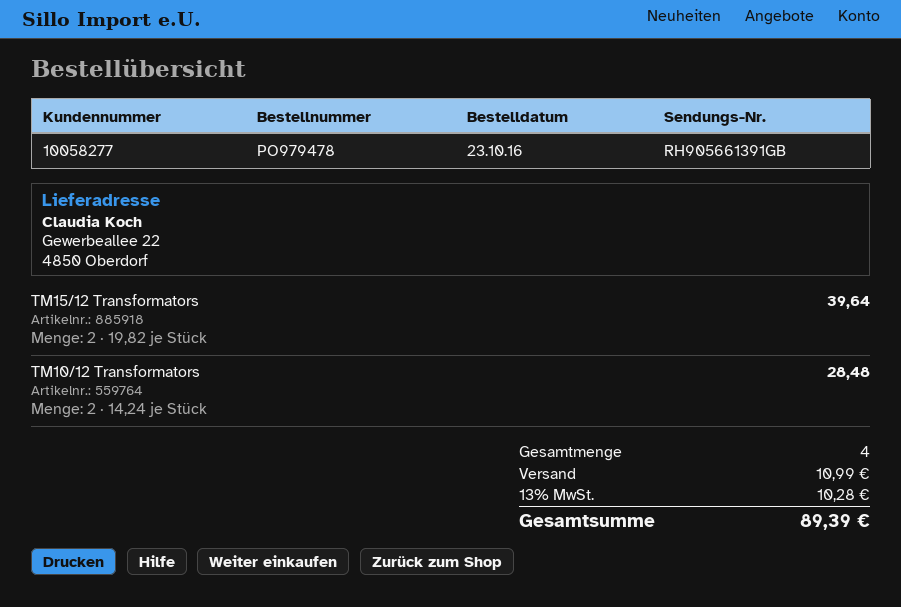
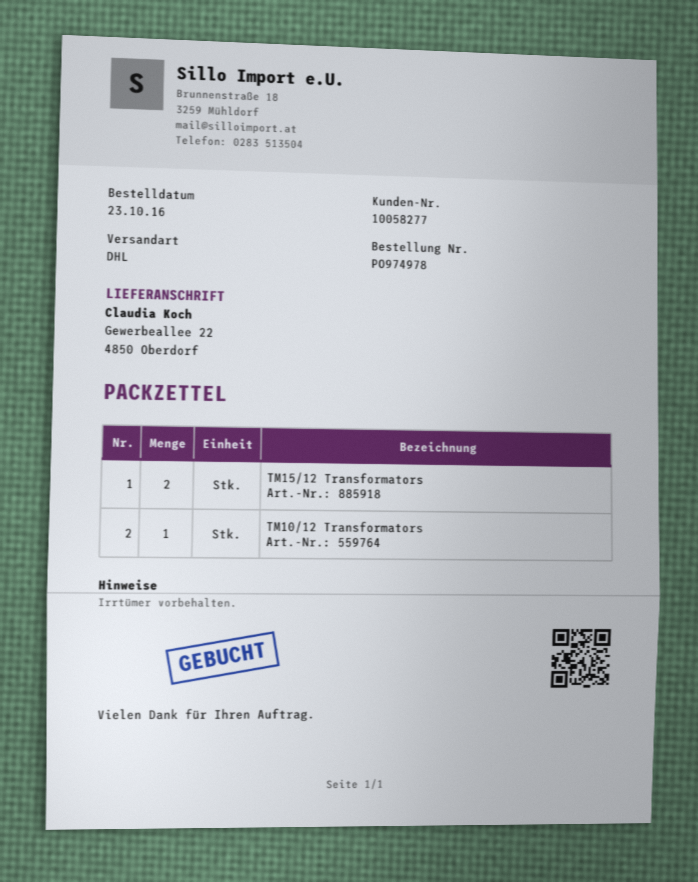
order number: PO979478 -> PO974978
TM10/12 Transformators: 2 -> 1

